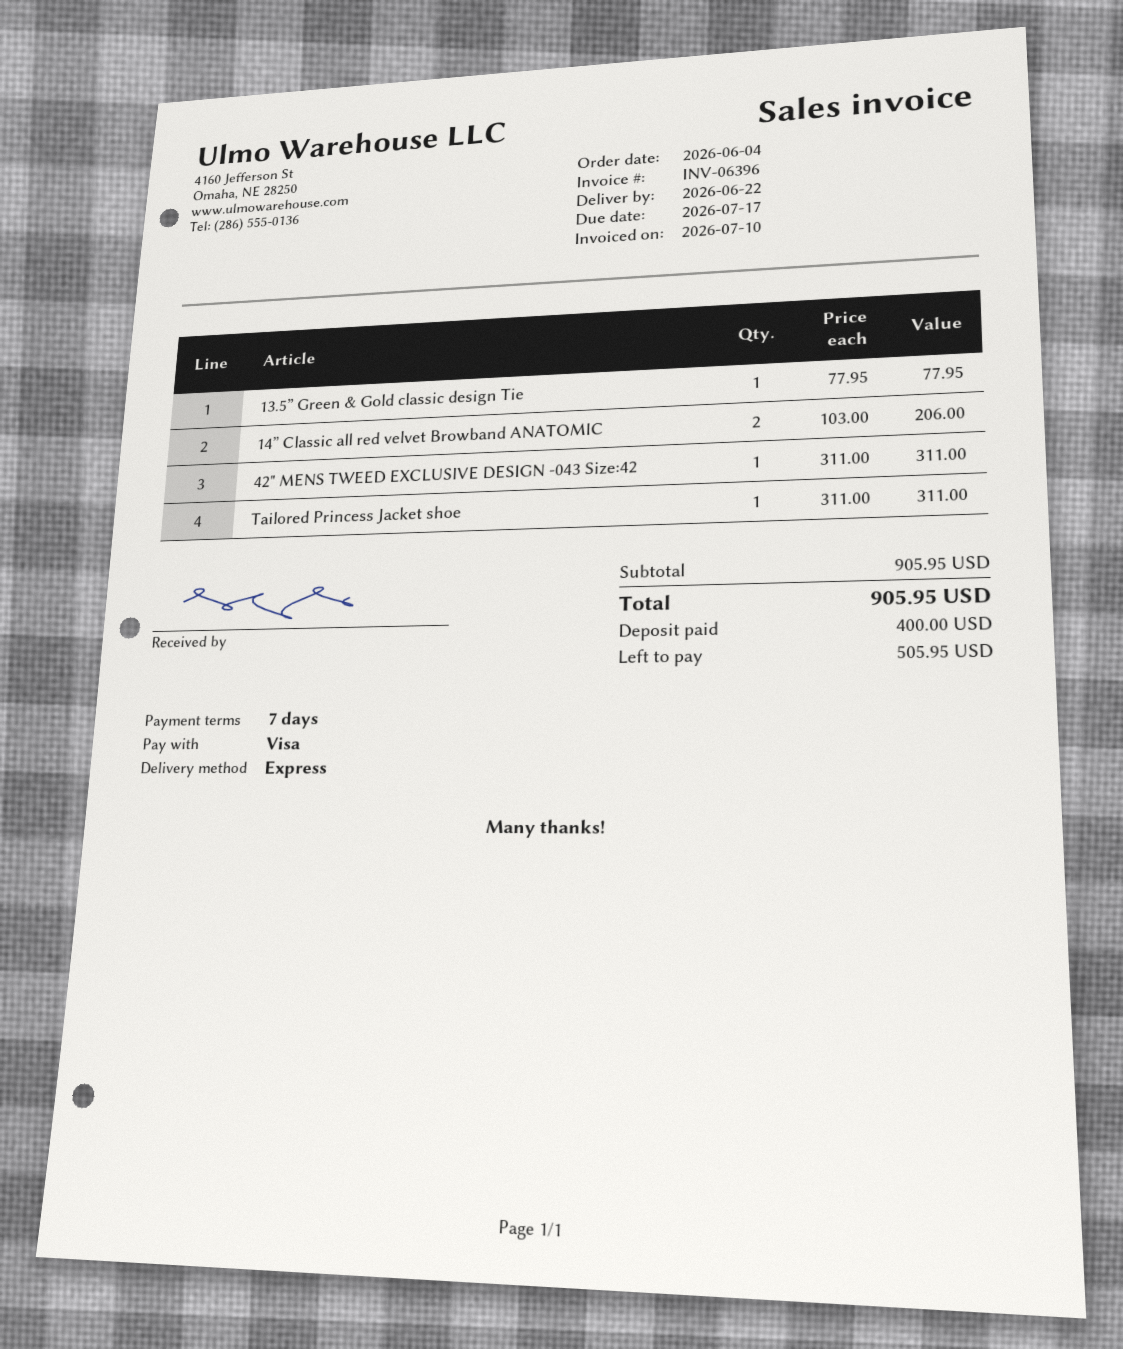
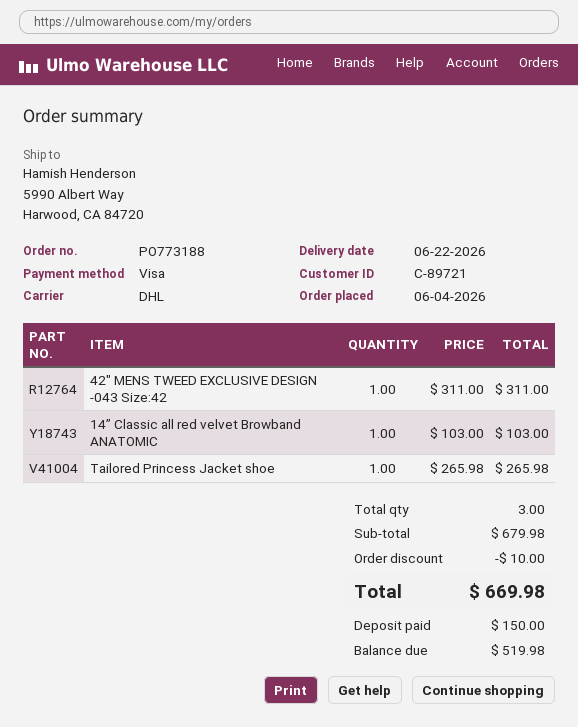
shipping method: express -> DHL
13.5” Green & Gold classic design Tie: 1 x 77.95 = 77.95 -> none
14” Classic all red velvet Browband ANATOMIC: 2 x 103.00 = 206.00 -> 1 x 103.00 = 103.00
Tailored Princess Jacket shoe: 1 x 311.00 = 311.00 -> 1 x 265.98 = 265.98
subtotal: 905.95 -> 679.98
discount: none -> 10.00
total: 905.95 -> 669.98
deposit: 400.00 -> 150.00
balance: 505.95 -> 519.98

